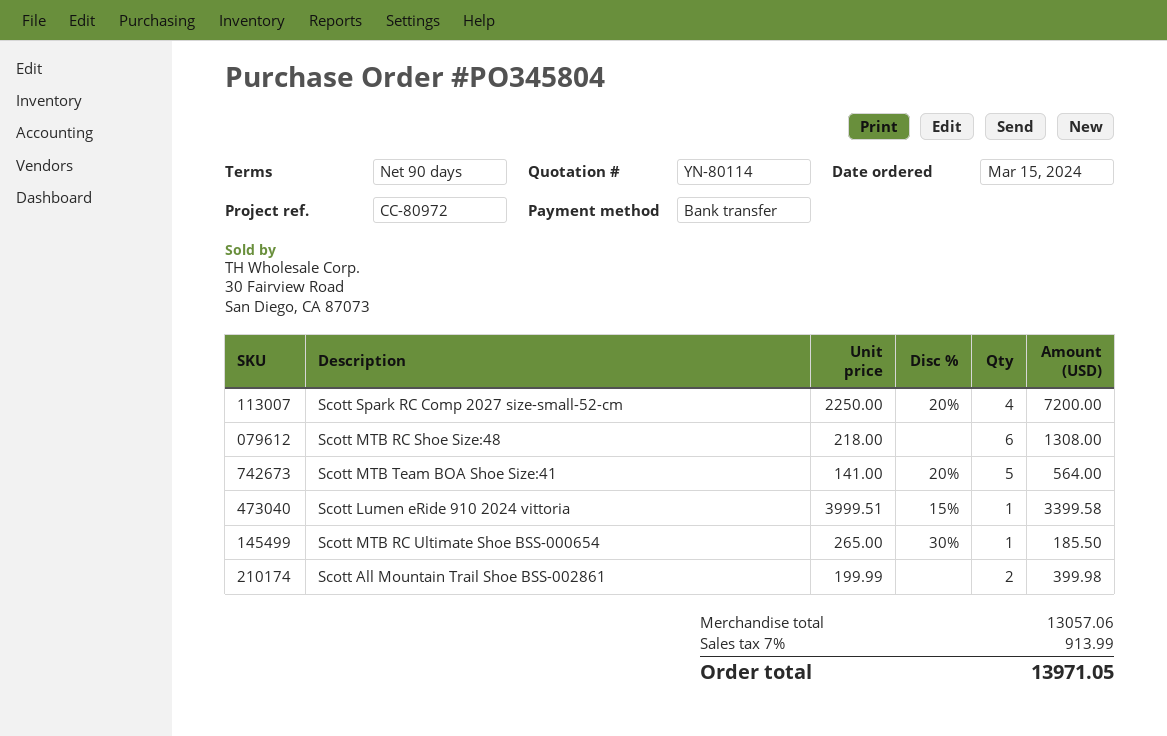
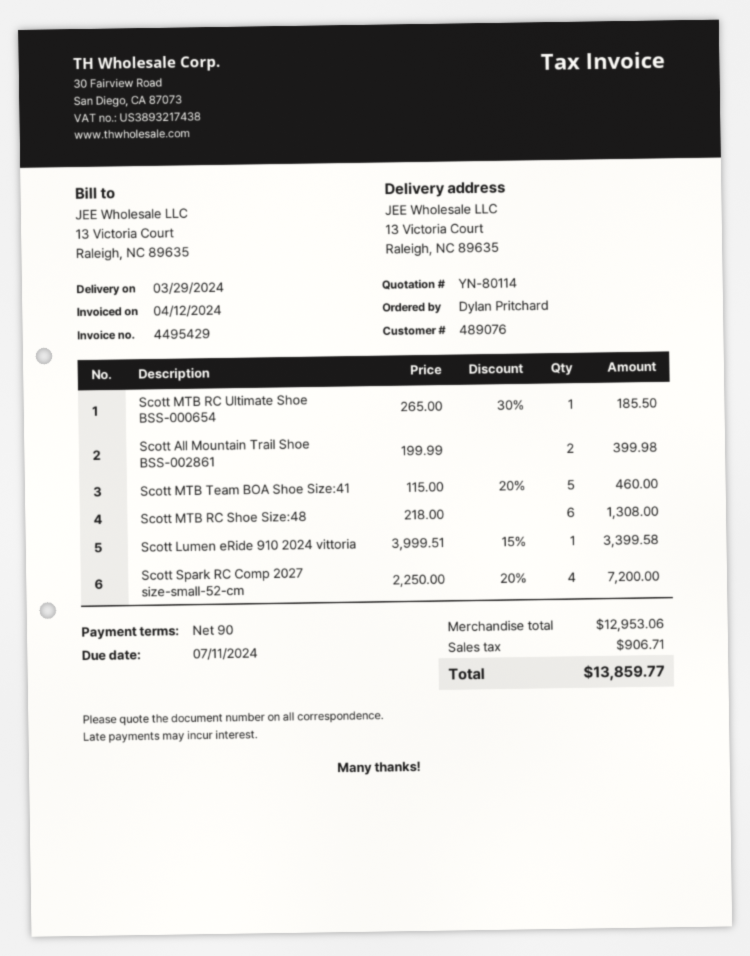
Scott MTB Team BOA Shoe Size:41: 5 x 141.00 - 20% = 564.00 -> 5 x 115.00 - 20% = 460.00
subtotal: 13057.06 -> 12953.06
tax: 913.99 -> 906.71
total: 13971.05 -> 13859.77

